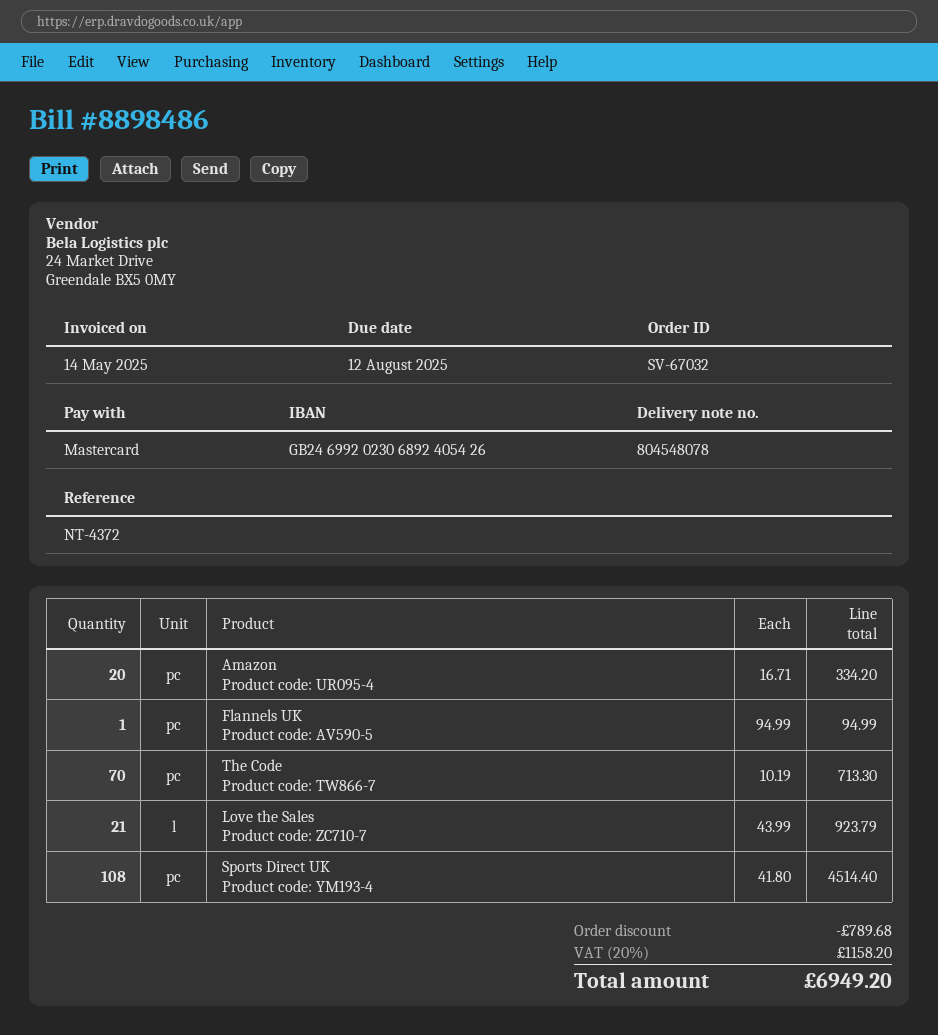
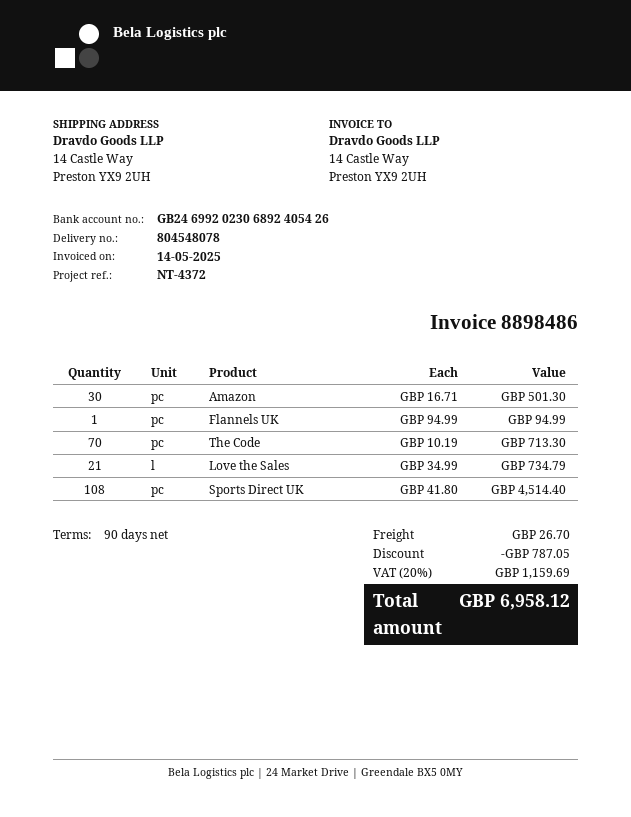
Amazon: 20 x 16.71 = 334.20 -> 30 x 16.71 = 501.30
Love the Sales: 21 x 43.99 = 923.79 -> 21 x 34.99 = 734.79
discount: 789.68 -> 787.05
shipping: none -> 26.70
tax: 20% = 1158.20 -> 20% = 1159.69
total: 6949.20 -> 6958.12

